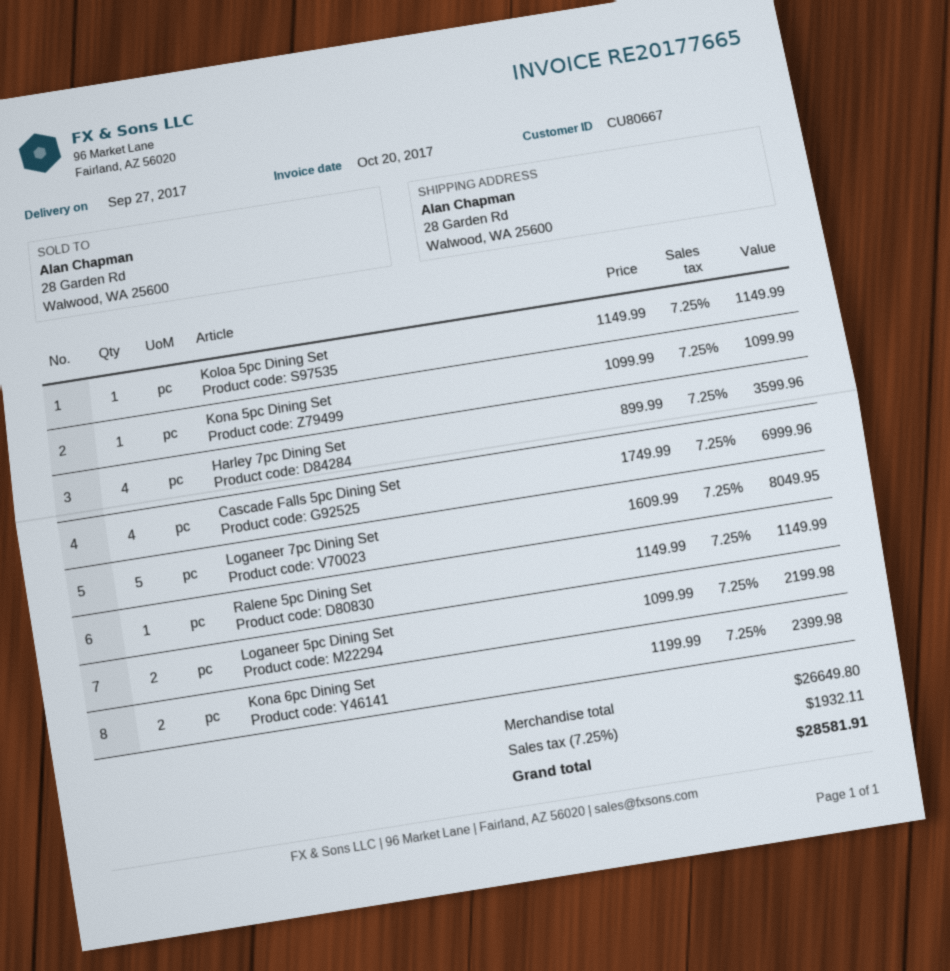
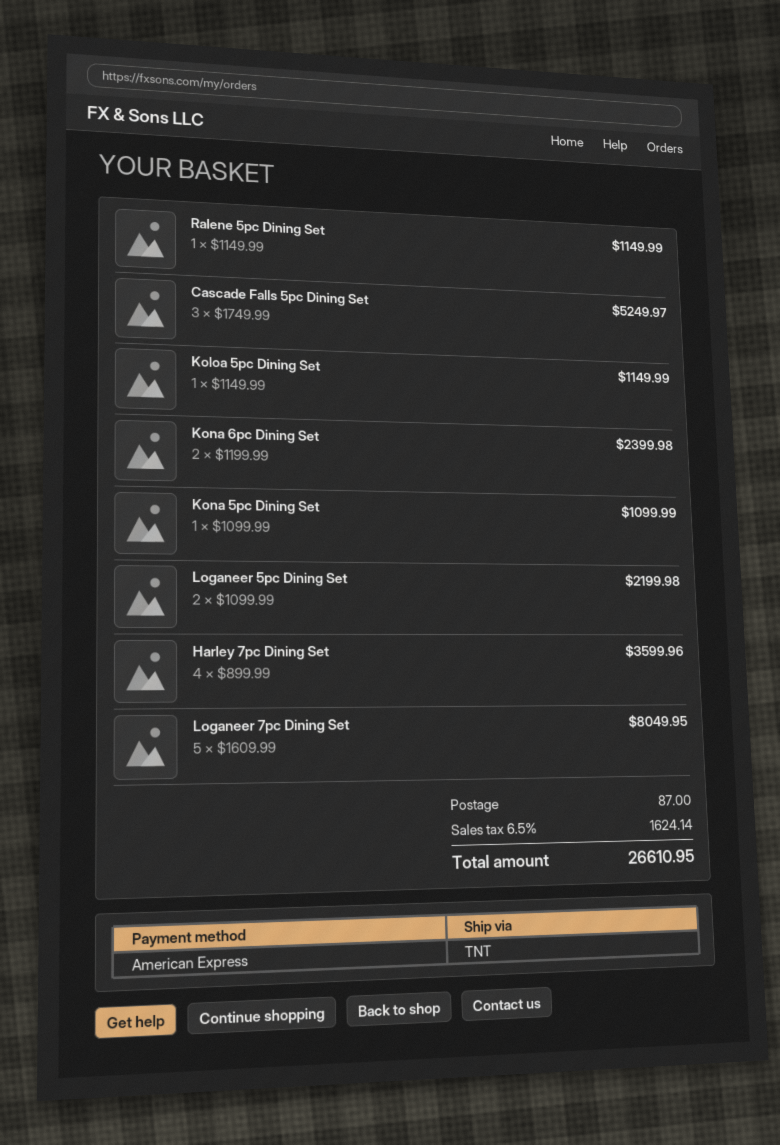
Cascade Falls 5pc Dining Set: 4 x 1749.99 = 6999.96 -> 3 x 1749.99 = 5249.97
shipping: none -> 87.00
tax: 7.25% = 1932.11 -> 6.5% = 1624.14
total: 28581.91 -> 26610.95

